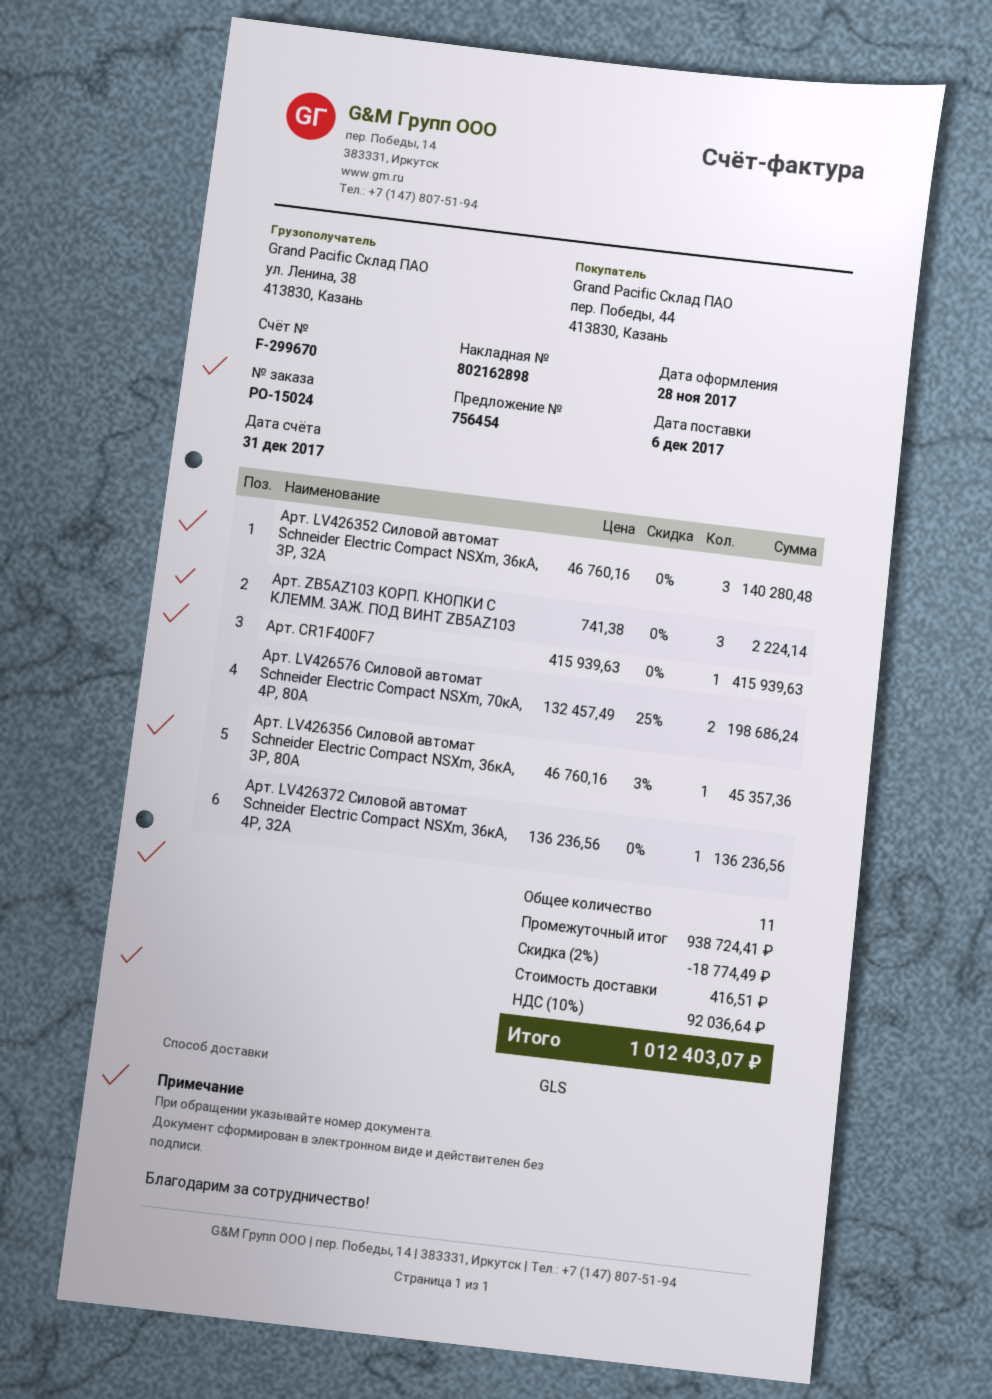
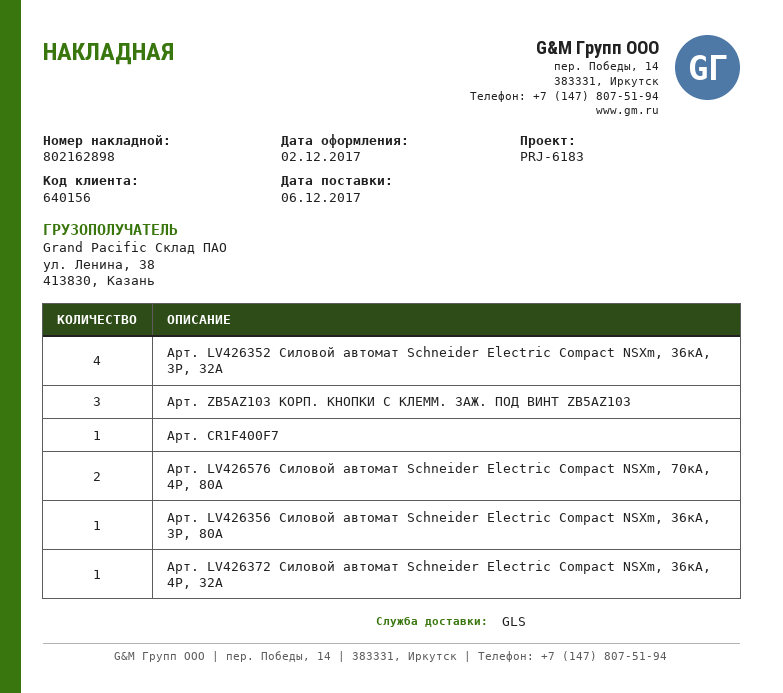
order date: 2017-11-28 -> 2017-12-02
Арт. LV426352 Силовой автомат Schneider Electric Compact NSXm, 36кА, 3P, 32А: 3 -> 4

